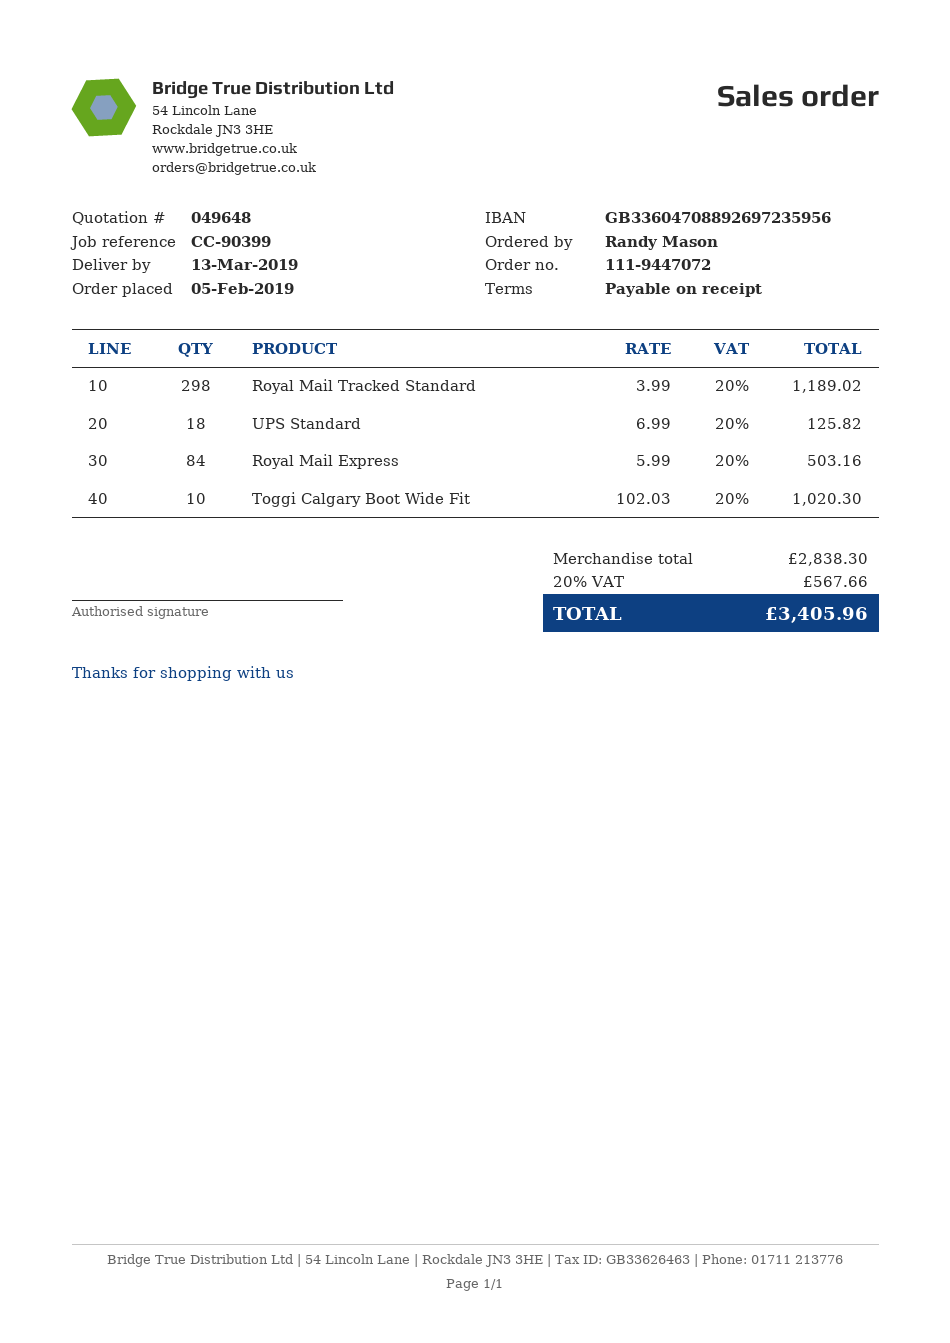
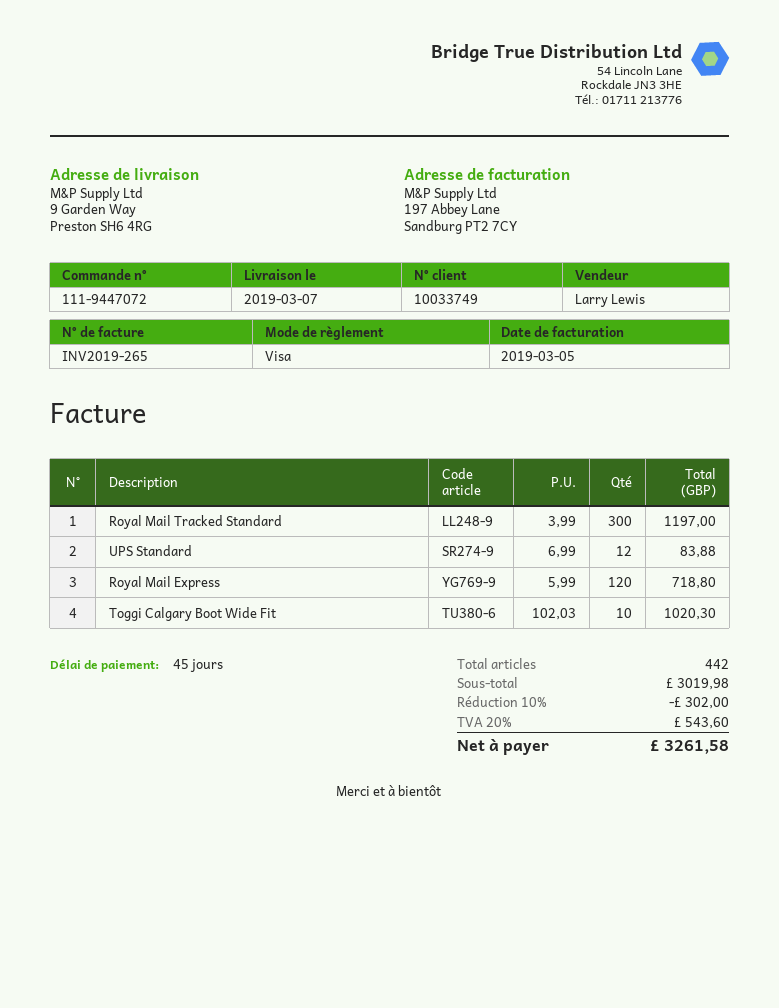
delivery date: 2019-03-13 -> 2019-03-07
payment terms: on receipt -> 45 days
Royal Mail Tracked Standard: 298 x 3.99 = 1189.02 -> 300 x 3.99 = 1197.00
UPS Standard: 18 x 6.99 = 125.82 -> 12 x 6.99 = 83.88
Royal Mail Express: 84 x 5.99 = 503.16 -> 120 x 5.99 = 718.80
subtotal: 2838.30 -> 3019.98
discount: none -> 10% = 302.00
tax: 20% = 567.66 -> 20% = 543.60
total: 3405.96 -> 3261.58

